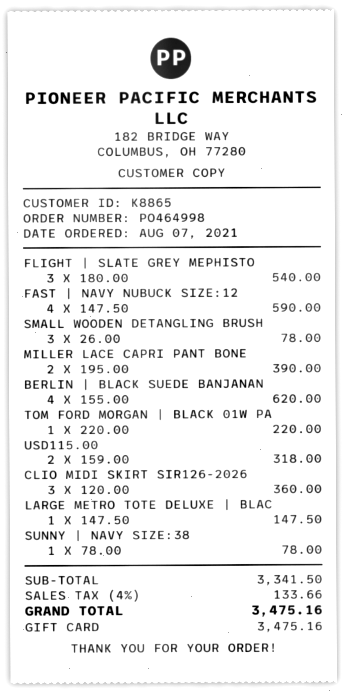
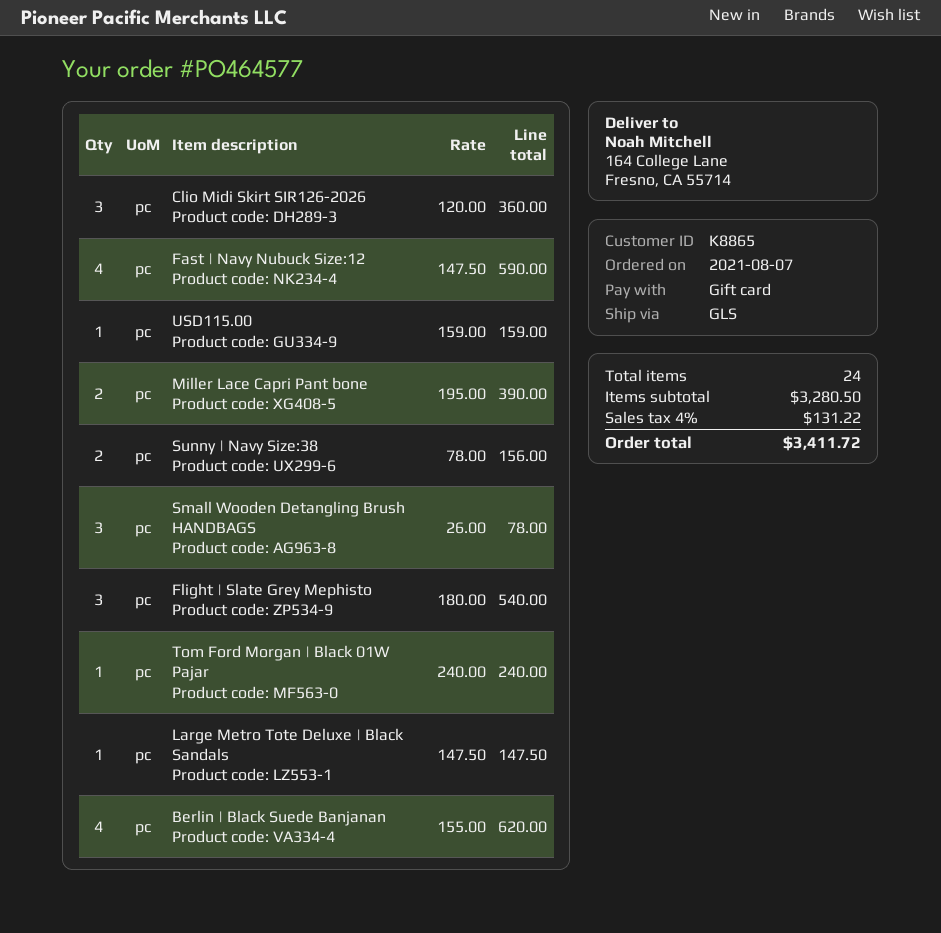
order number: PO464998 -> PO464577
TOM FORD MORGAN | BLACK 01W PA: 1 x 220.00 = 220.00 -> 1 x 240.00 = 240.00
USD115.00: 2 x 159.00 = 318.00 -> 1 x 159.00 = 159.00
SUNNY | NAVY SIZE:38: 1 x 78.00 = 78.00 -> 2 x 78.00 = 156.00
subtotal: 3341.50 -> 3280.50
tax: 4% = 133.66 -> 4% = 131.22
total: 3475.16 -> 3411.72

